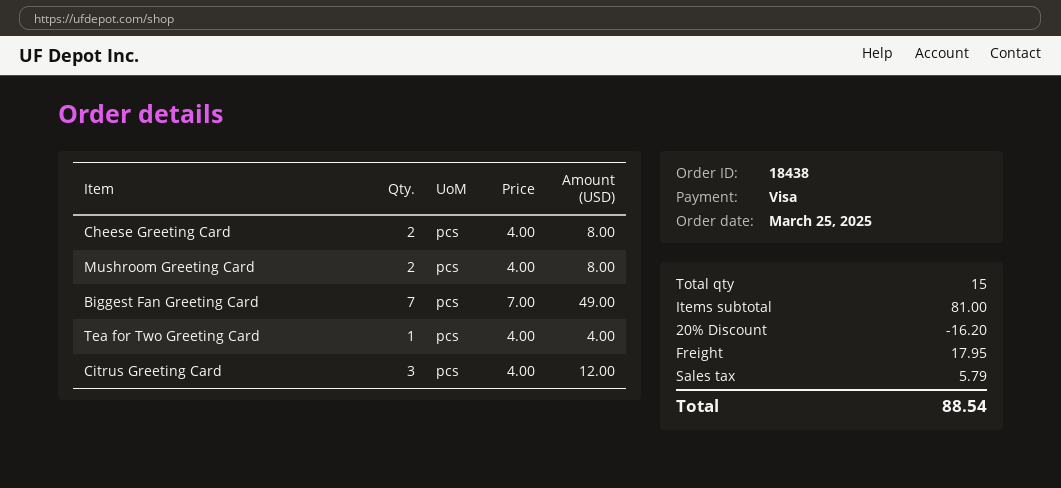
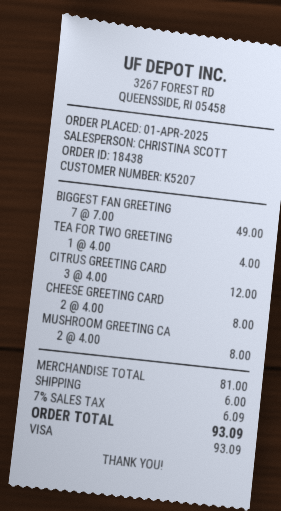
order date: 2025-03-25 -> 2025-04-01
discount: 20% = 16.20 -> none
shipping: 17.95 -> 6.00
tax: 5.79 -> 6.09
total: 88.54 -> 93.09

